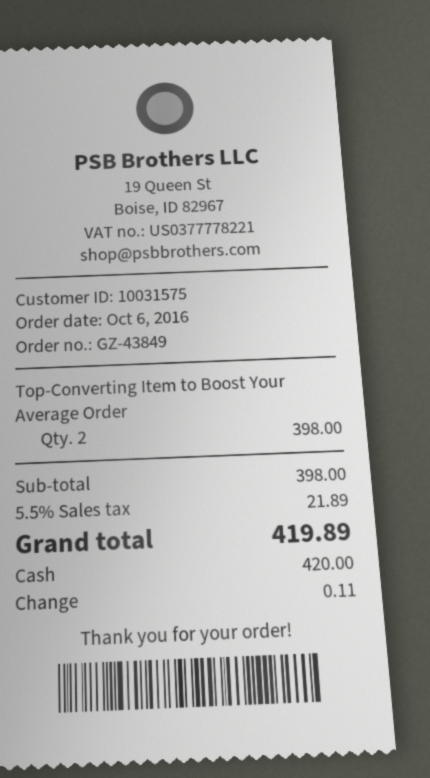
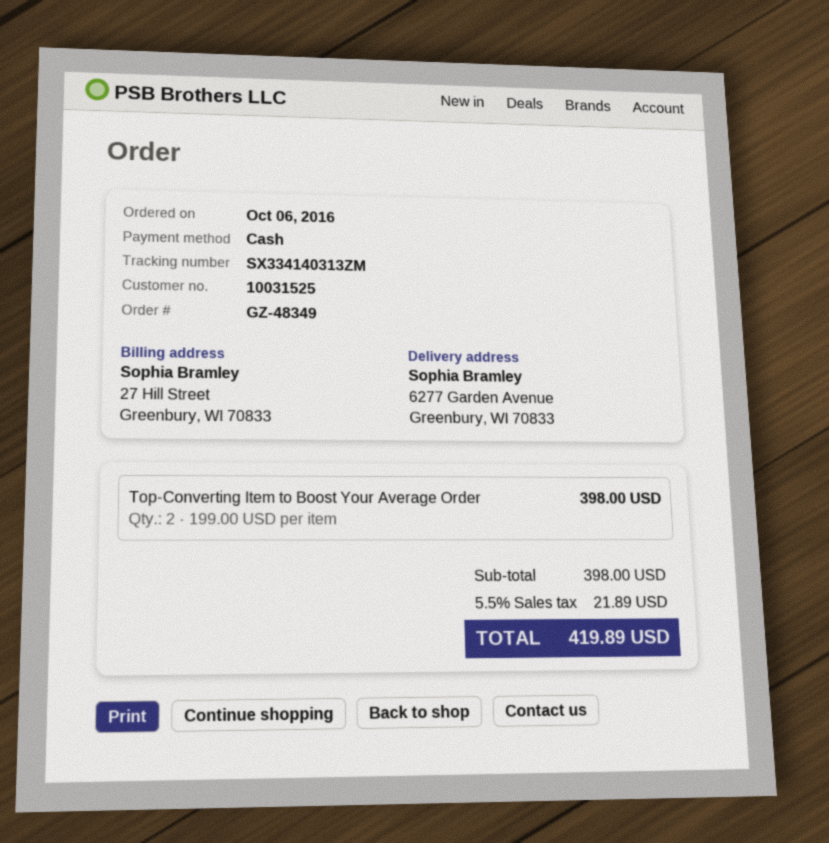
order number: GZ-43849 -> GZ-48349
customer number: 10031575 -> 10031525

